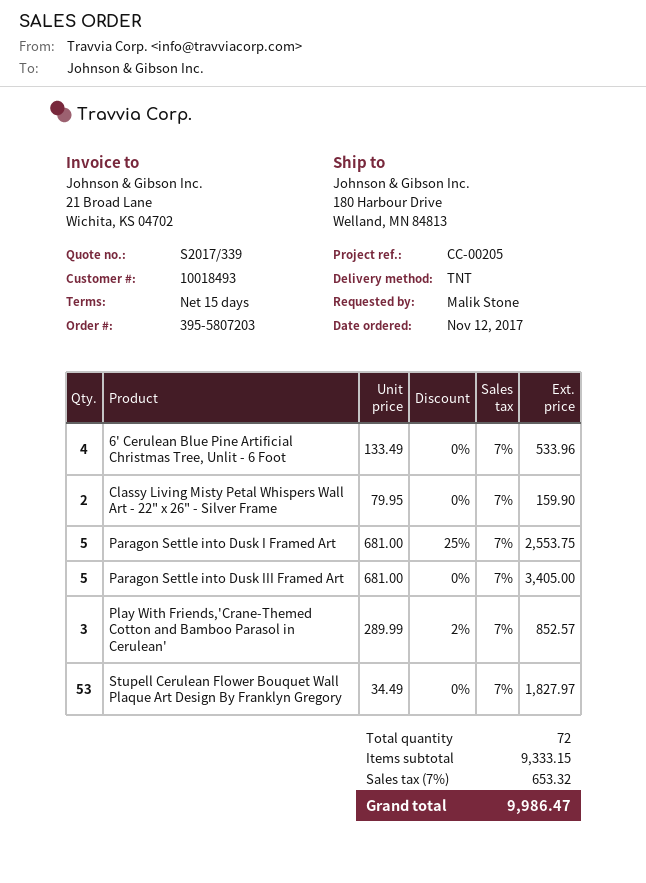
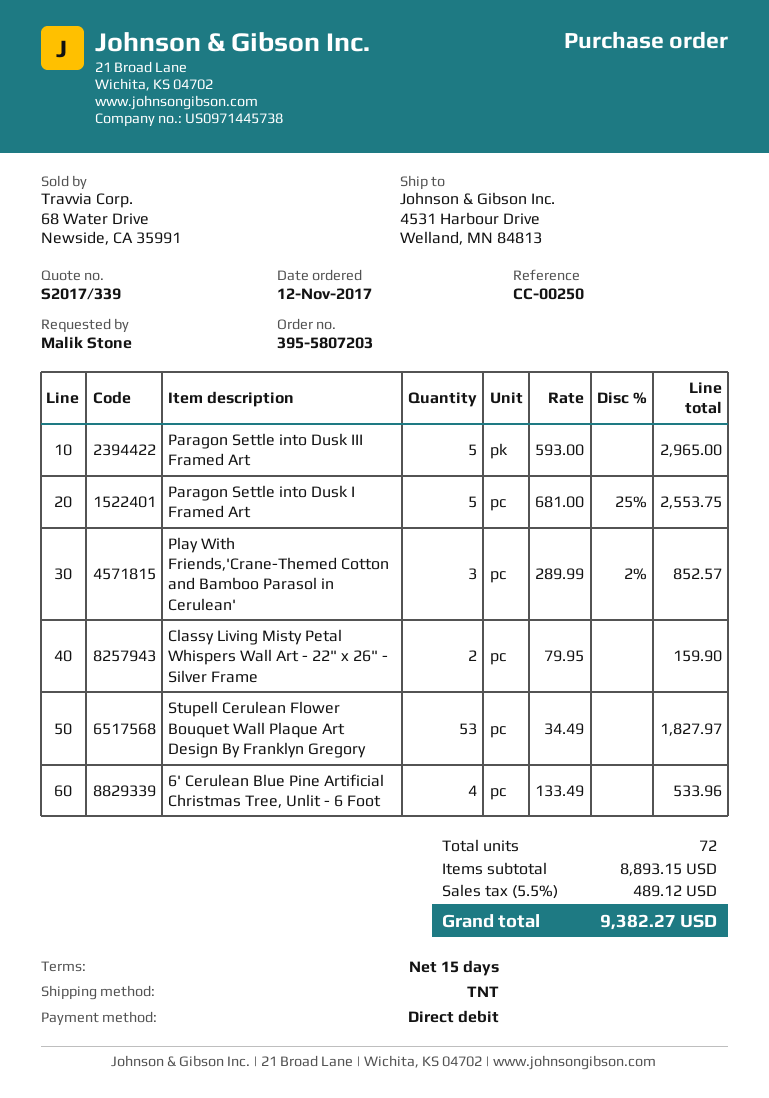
reference: CC-00205 -> CC-00250
ship to: 180 Harbour Drive, Welland, MN 84813 -> 4531 Harbour Drive, Welland, MN 84813
Paragon Settle into Dusk III Framed Art: 5 x 681.00 = 3405.00 -> 5 x 593.00 = 2965.00
subtotal: 9333.15 -> 8893.15
tax: 7% = 653.32 -> 5.5% = 489.12
total: 9986.47 -> 9382.27

